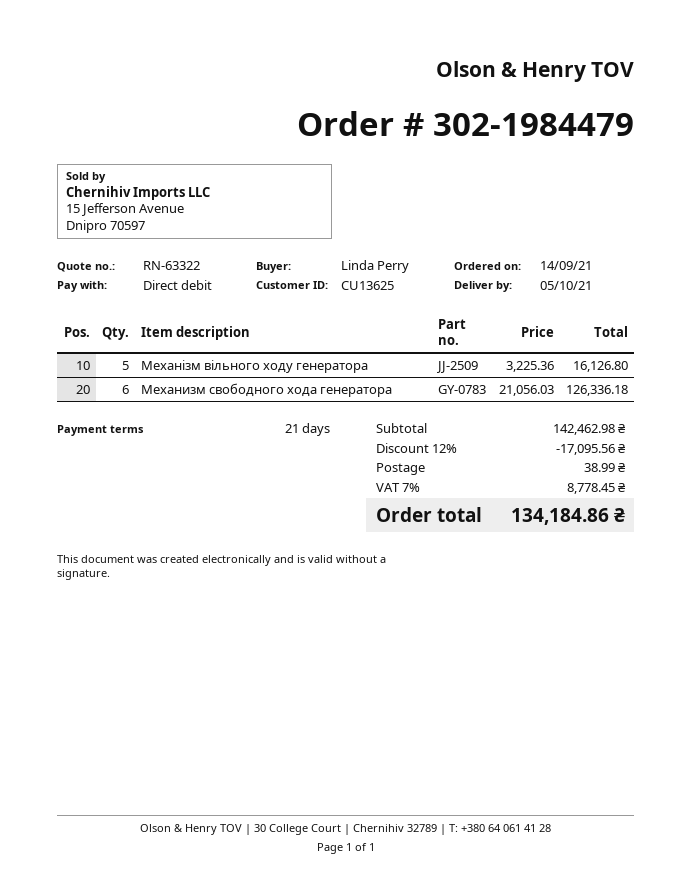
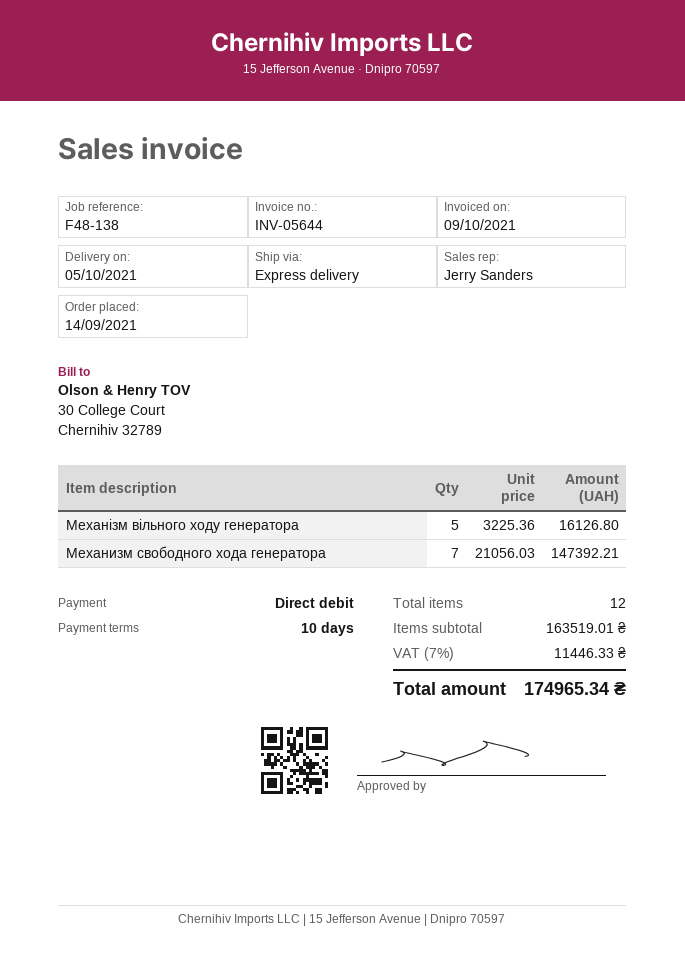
payment terms: 21 days -> 10 days
Механизм свободного хода генератора: 6 x 21056.03 = 126336.18 -> 7 x 21056.03 = 147392.21
subtotal: 142462.98 -> 163519.01
discount: 12% = 17095.56 -> none
shipping: 38.99 -> none
tax: 7% = 8778.45 -> 7% = 11446.33
total: 134184.86 -> 174965.34

